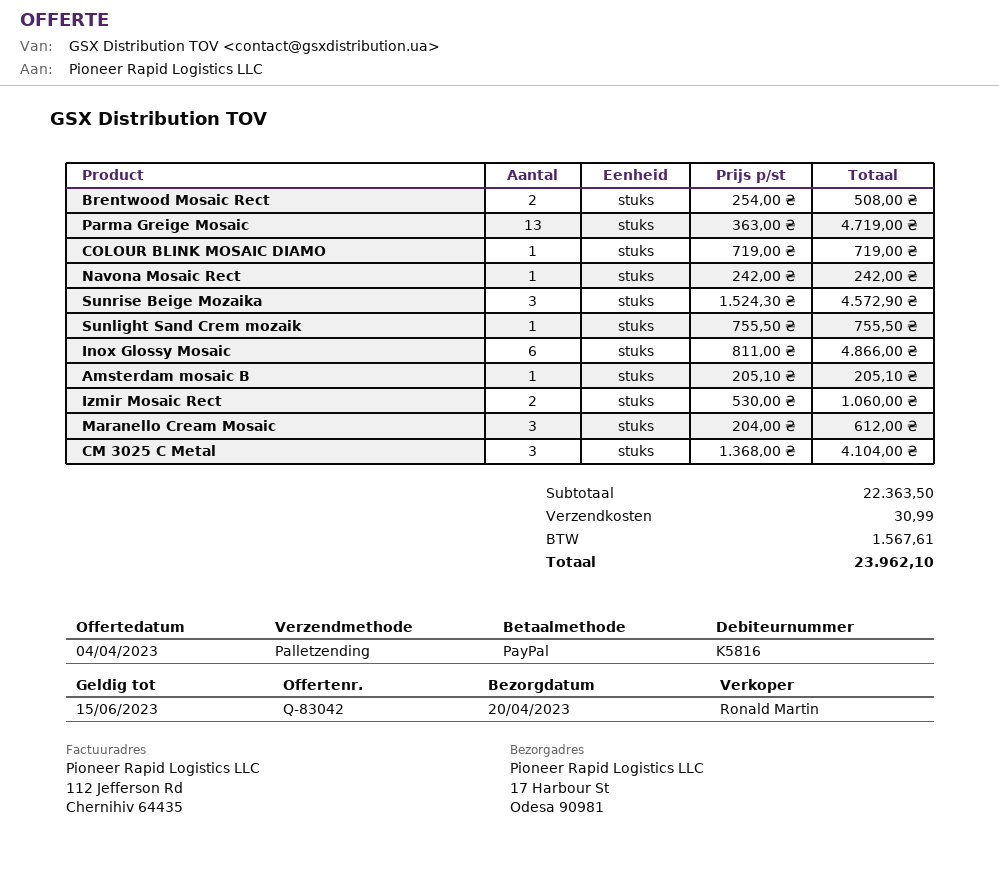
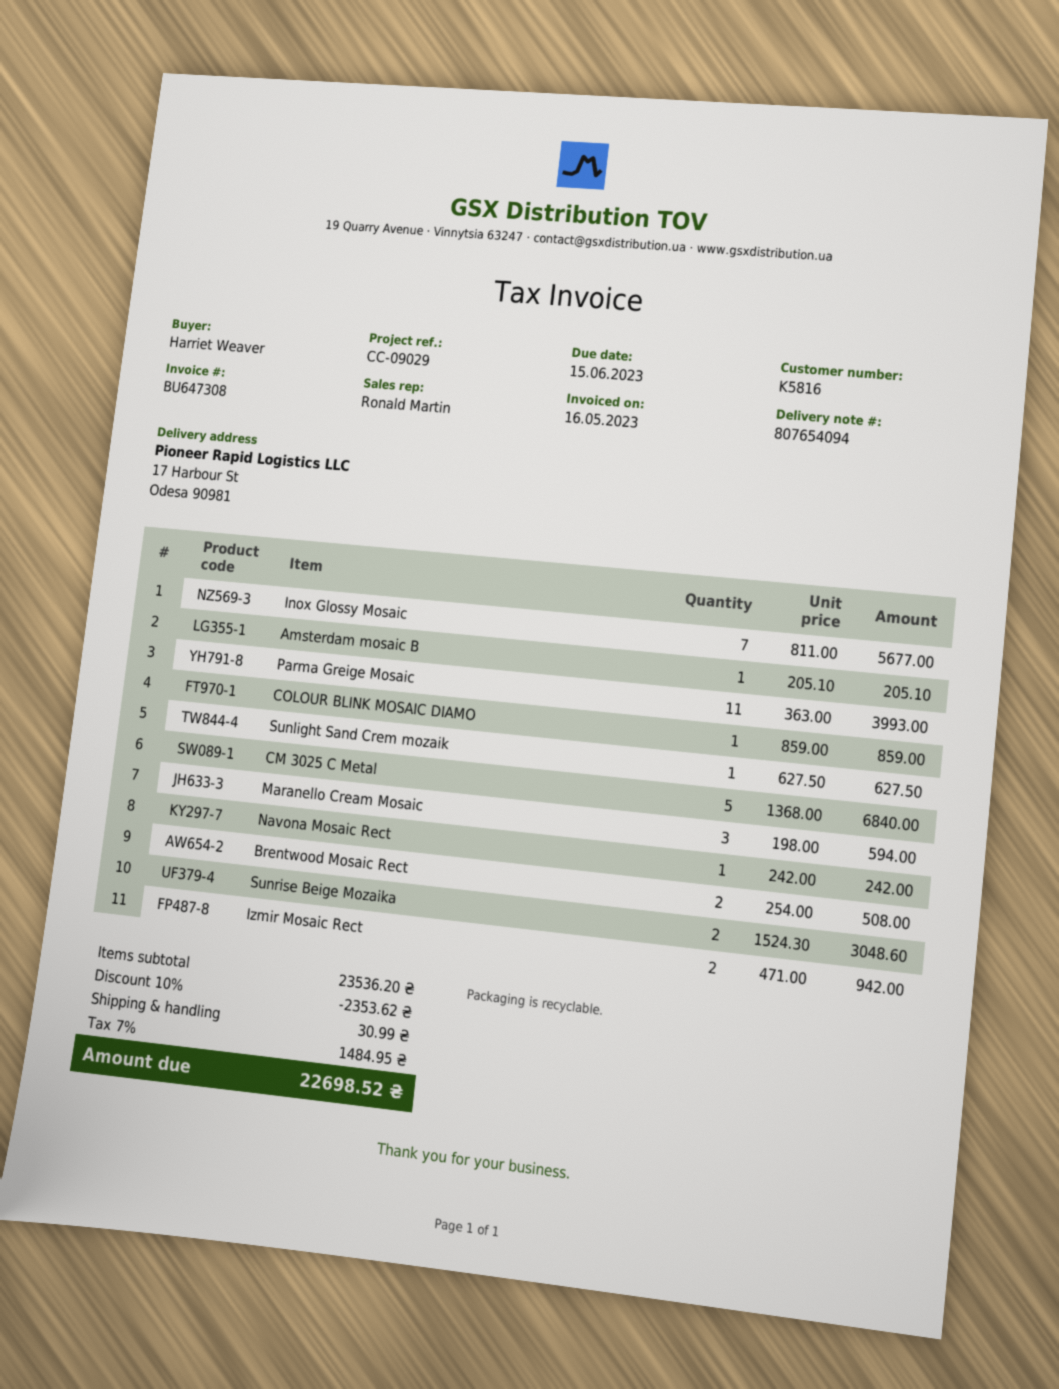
Parma Greige Mosaic: 13 x 363.00 = 4719.00 -> 11 x 363.00 = 3993.00
COLOUR BLINK MOSAIC DIAMO: 1 x 719.00 = 719.00 -> 1 x 859.00 = 859.00
Sunrise Beige Mozaika: 3 x 1524.30 = 4572.90 -> 2 x 1524.30 = 3048.60
Sunlight Sand Crem mozaik: 1 x 755.50 = 755.50 -> 1 x 627.50 = 627.50
Inox Glossy Mosaic: 6 x 811.00 = 4866.00 -> 7 x 811.00 = 5677.00
Izmir Mosaic Rect: 2 x 530.00 = 1060.00 -> 2 x 471.00 = 942.00
Maranello Cream Mosaic: 3 x 204.00 = 612.00 -> 3 x 198.00 = 594.00
СМ 3025 С Metal: 3 x 1368.00 = 4104.00 -> 5 x 1368.00 = 6840.00
subtotal: 22363.50 -> 23536.20
discount: none -> 10% = 2353.62
tax: 1567.61 -> 1484.95
total: 23962.10 -> 22698.52

